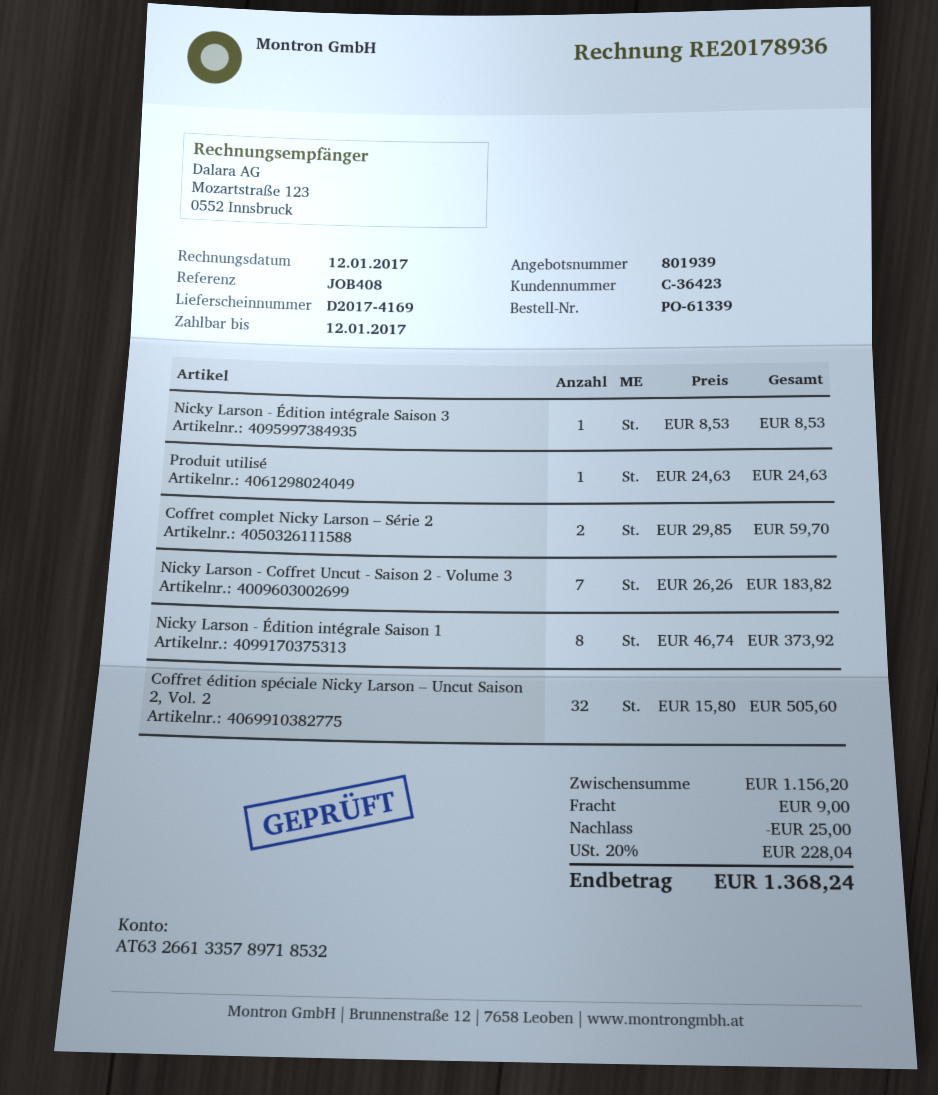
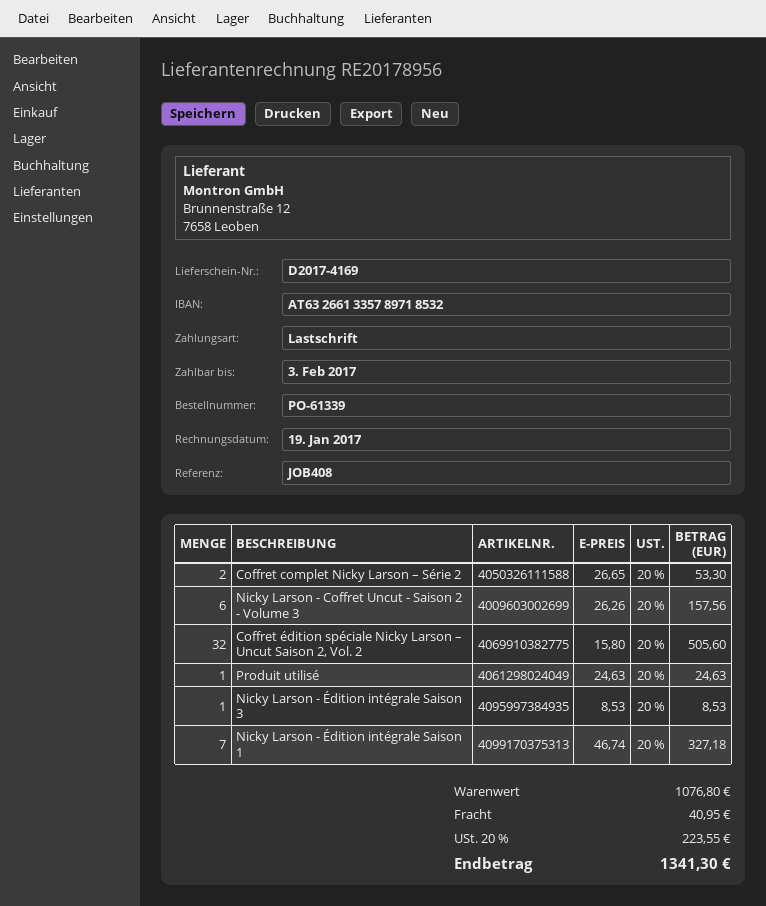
invoice number: RE20178936 -> RE20178956
invoice date: 2017-01-12 -> 2017-01-19
due date: 2017-01-12 -> 2017-02-03
Coffret complet Nicky Larson – Série 2: 2 x 29.85 = 59.70 -> 2 x 26.65 = 53.30
Nicky Larson - Coffret Uncut - Saison 2 - Volume 3: 7 x 26.26 = 183.82 -> 6 x 26.26 = 157.56
Nicky Larson - Édition intégrale Saison 1: 8 x 46.74 = 373.92 -> 7 x 46.74 = 327.18
subtotal: 1156.20 -> 1076.80
discount: 25.00 -> none
shipping: 9.00 -> 40.95
tax: 20% = 228.04 -> 20% = 223.55
total: 1368.24 -> 1341.30

